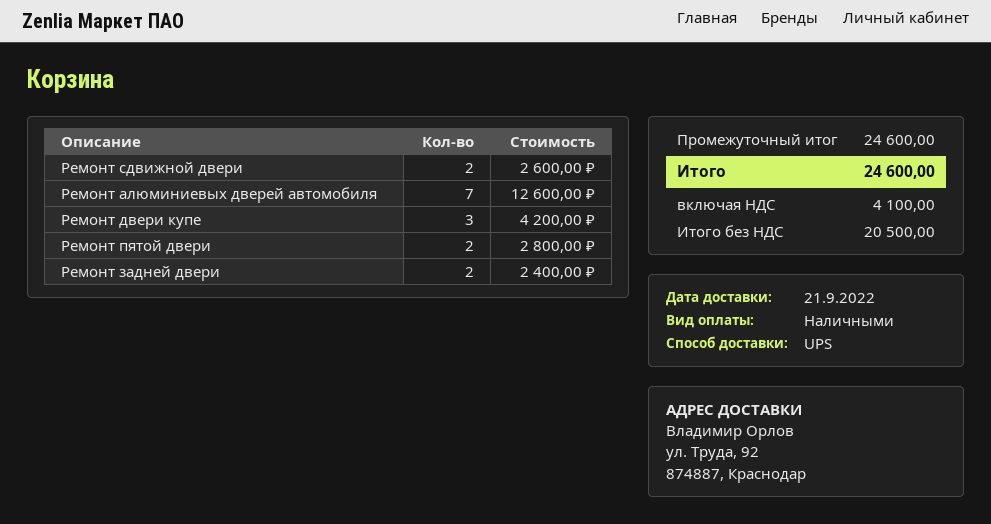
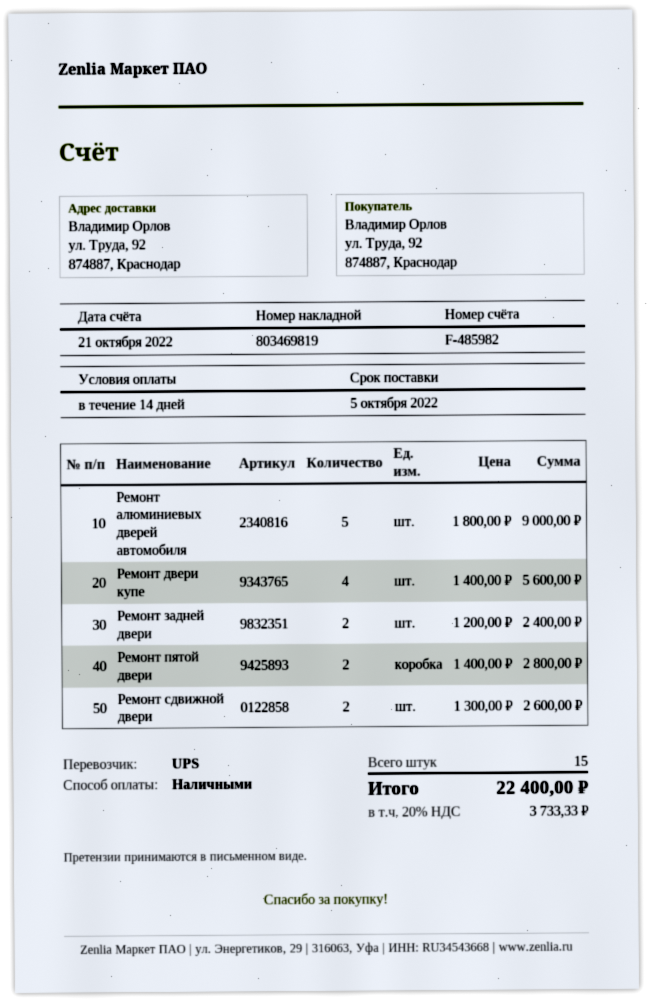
delivery date: 2022-09-21 -> 2022-10-05
Ремонт алюминиевых дверей автомобиля: 7 for 12600.00 -> 5 for 9000.00
Ремонт двери купе: 3 for 4200.00 -> 4 for 5600.00
tax: 4100.00 -> 3733.33
total: 24600.00 -> 22400.00

